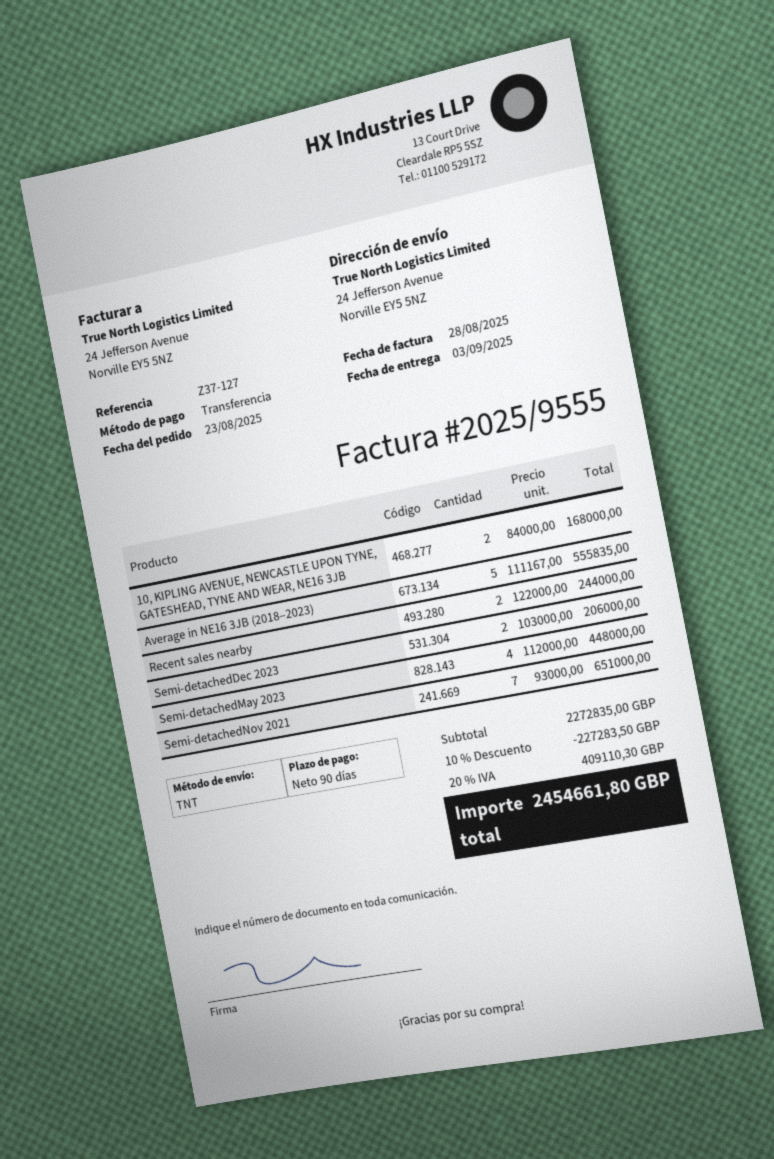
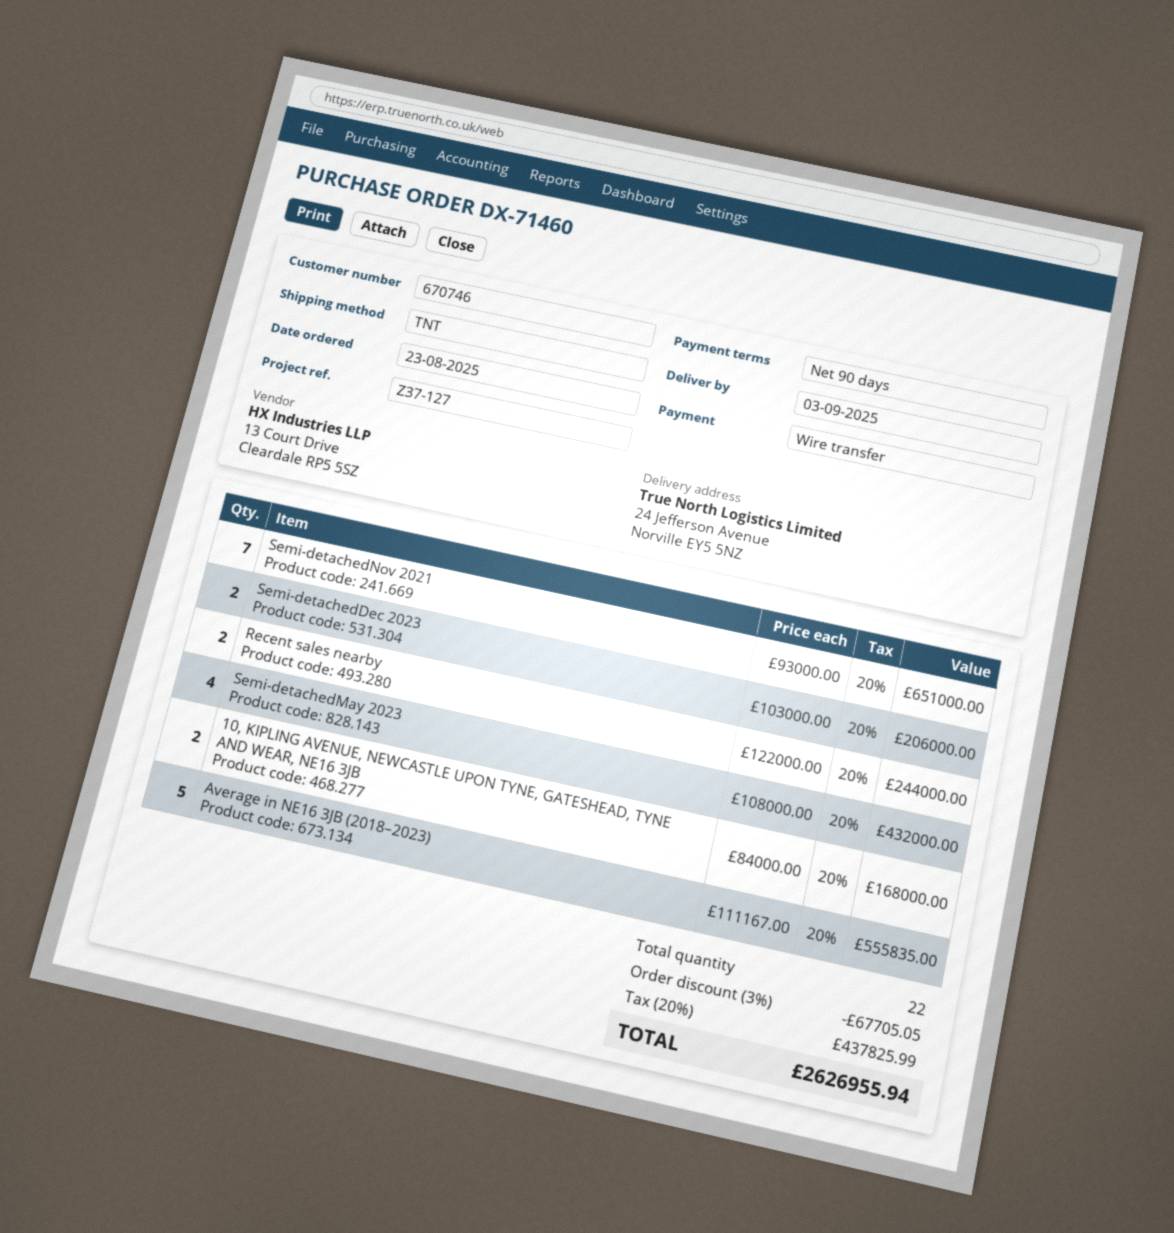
Semi-detachedMay 2023: 4 x 112000.00 = 448000.00 -> 4 x 108000.00 = 432000.00
discount: 10% = 227283.50 -> 3% = 67705.05
tax: 20% = 409110.30 -> 20% = 437825.99
total: 2454661.80 -> 2626955.94

